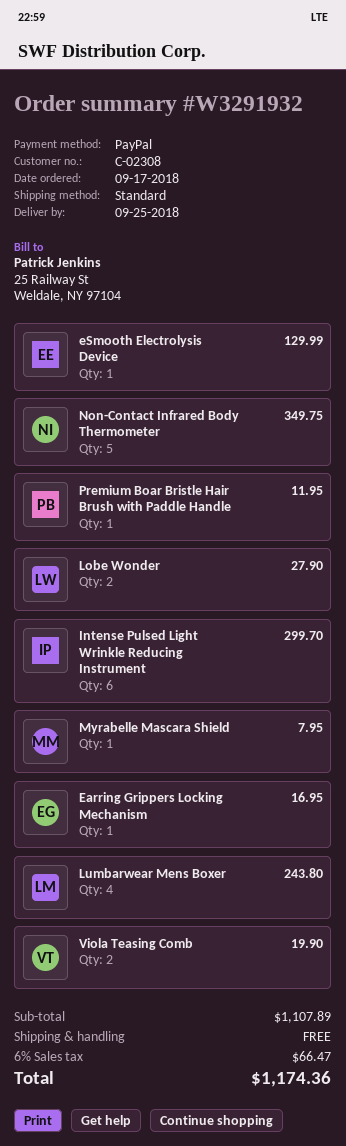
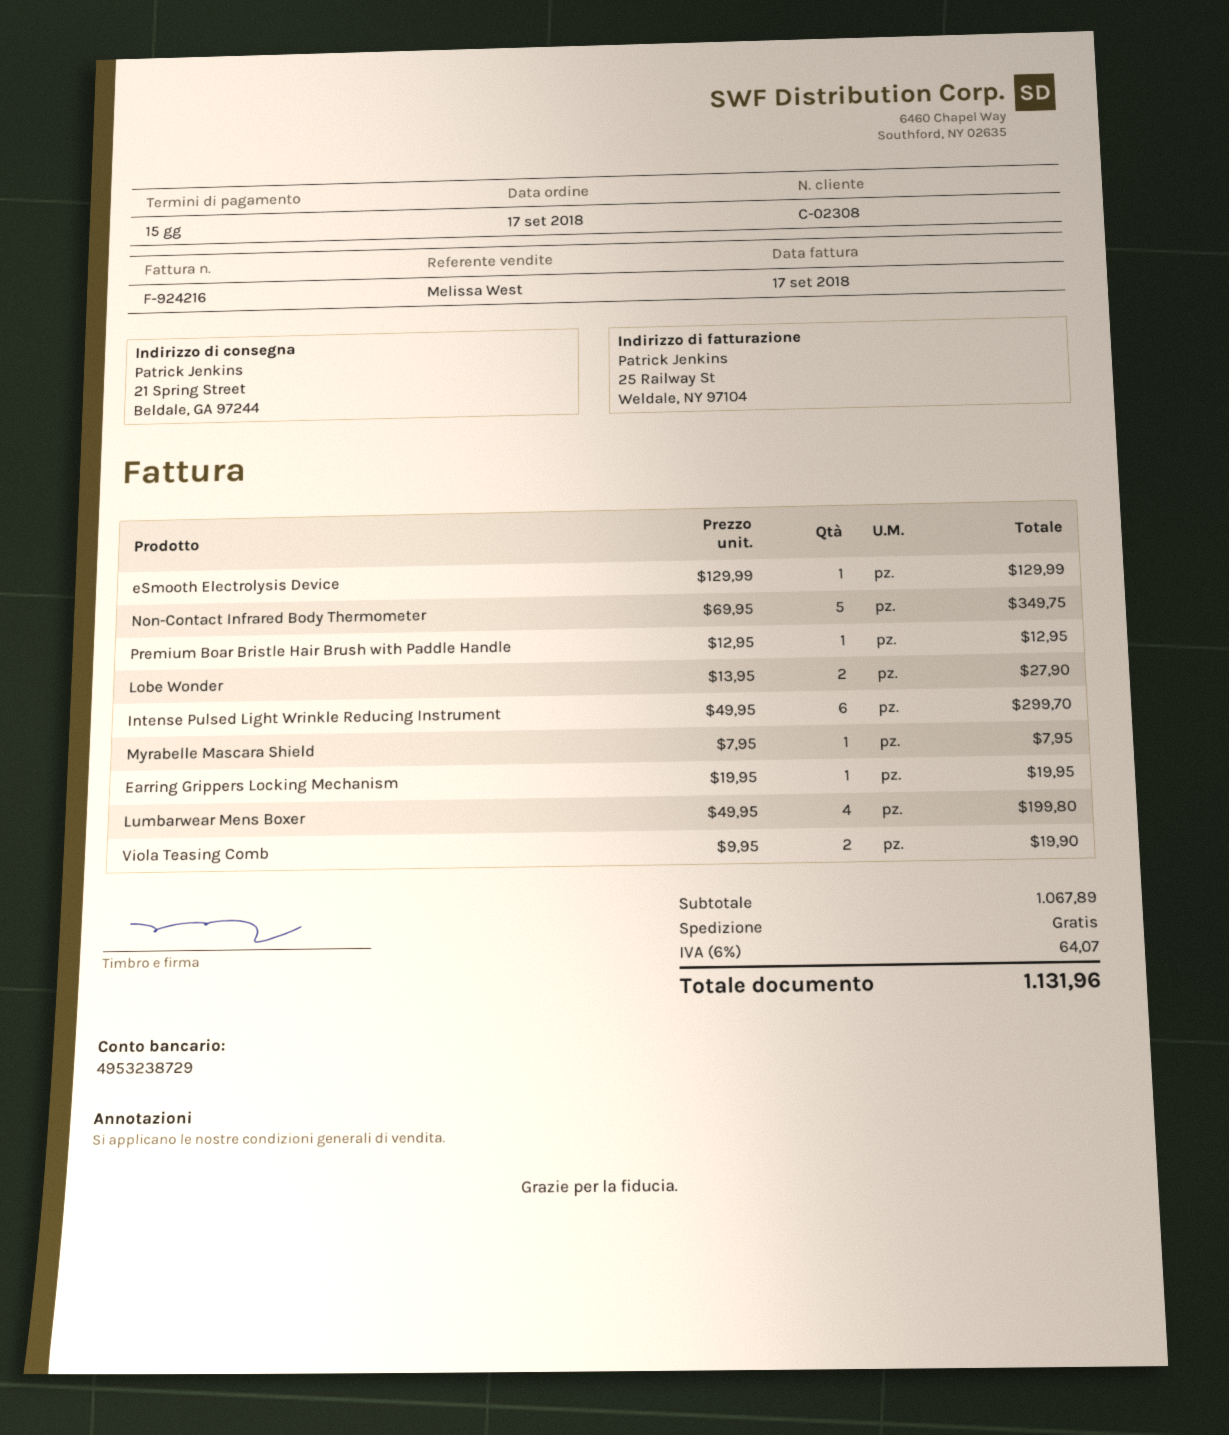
Premium Boar Bristle Hair Brush with Paddle Handle: 1 for 11.95 -> 1 for 12.95
Earring Grippers Locking Mechanism: 1 for 16.95 -> 1 for 19.95
Lumbarwear Mens Boxer: 4 for 243.80 -> 4 for 199.80
subtotal: 1107.89 -> 1067.89
tax: 6% = 66.47 -> 6% = 64.07
total: 1174.36 -> 1131.96

